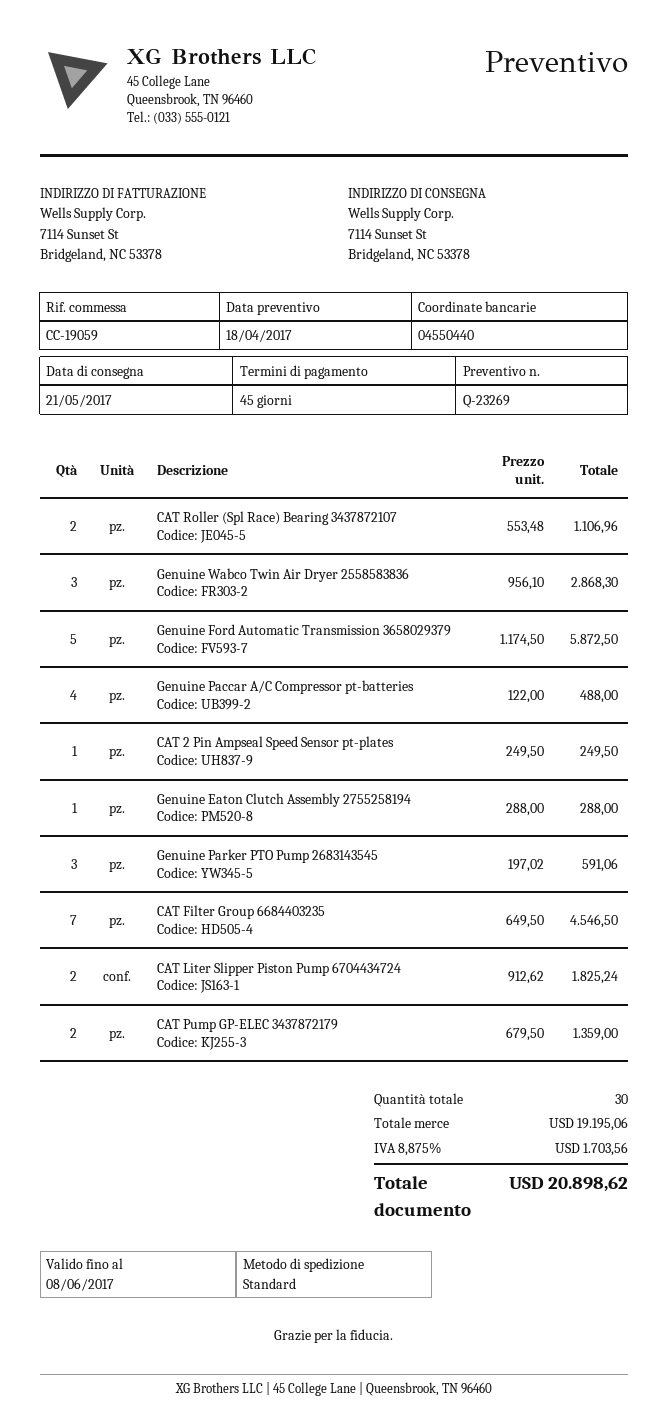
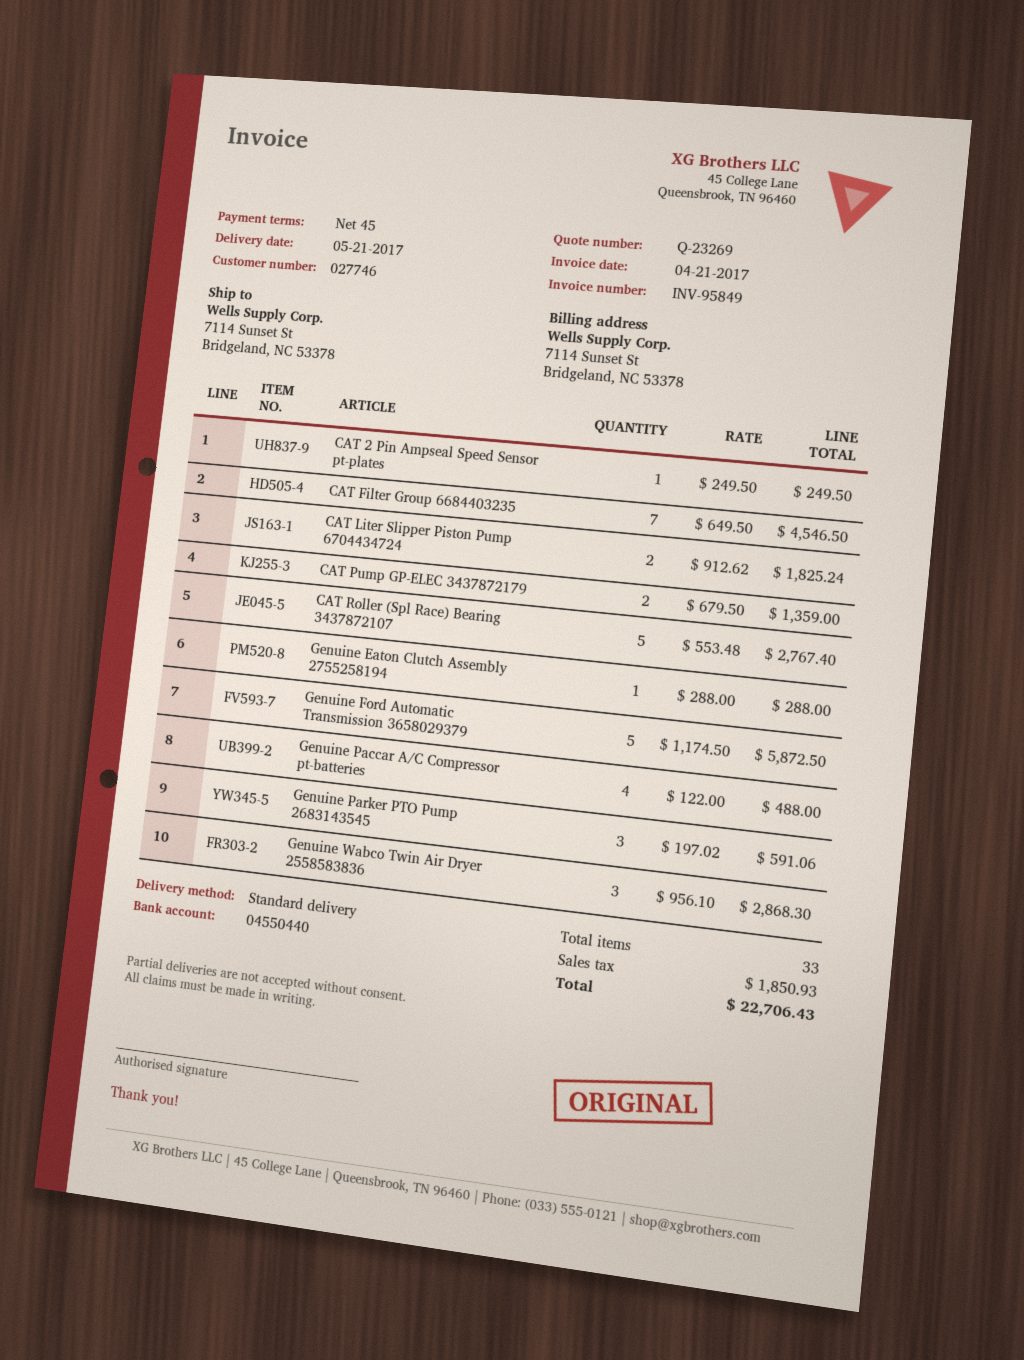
CAT Roller (Spl Race) Bearing 3437872107: 2 x 553.48 = 1106.96 -> 5 x 553.48 = 2767.40
total quantity: 30 -> 33
tax: 1703.56 -> 1850.93
total: 20898.62 -> 22706.43

